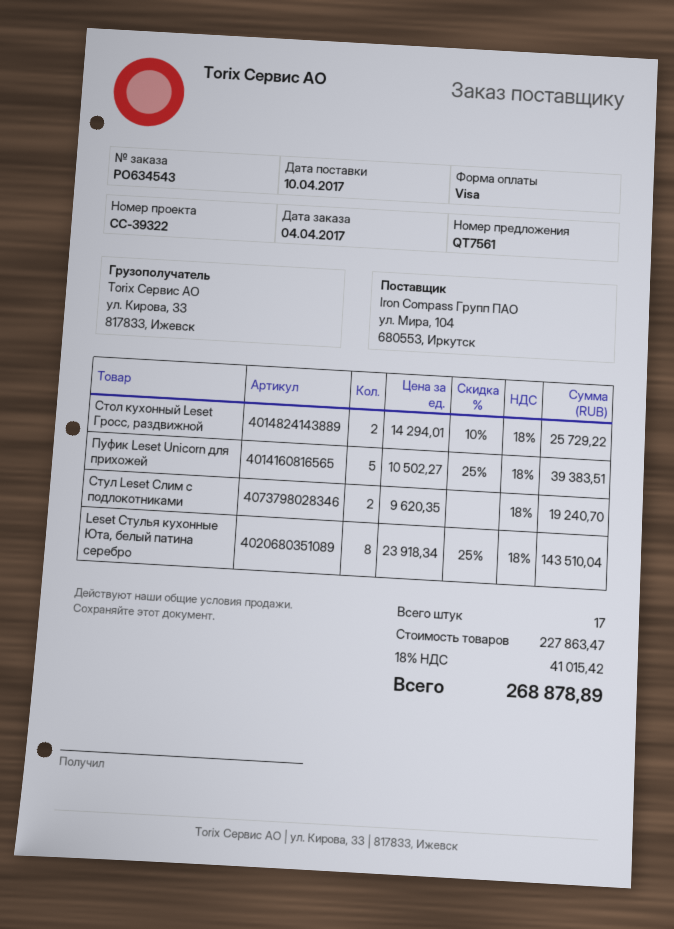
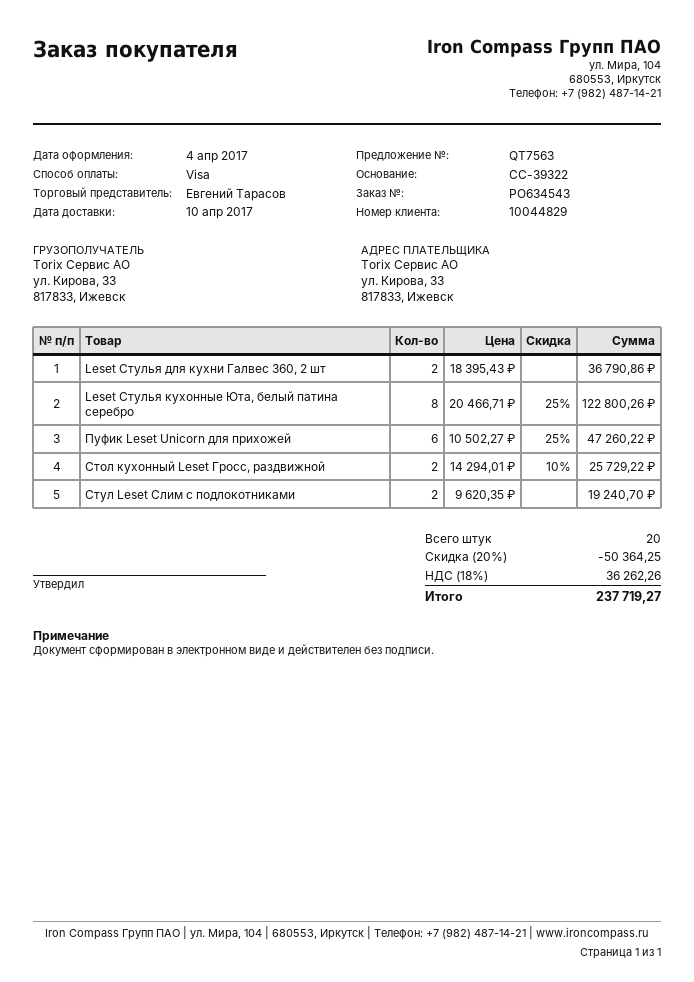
quote number: QT7561 -> QT7563
Пуфик Leset Unicorn для прихожей: 5 x 10502.27 - 25% = 39383.51 -> 6 x 10502.27 - 25% = 47260.22
Leset Стулья кухонные Юта, белый патина серебро: 8 x 23918.34 - 25% = 143510.04 -> 8 x 20466.71 - 25% = 122800.26
Leset Стулья для кухни Галвес 360, 2 шт: none -> 2 x 18395.43 = 36790.86
total quantity: 17 -> 20
discount: none -> 20% = 50364.25
tax: 18% = 41015.42 -> 18% = 36262.26
total: 268878.89 -> 237719.27

